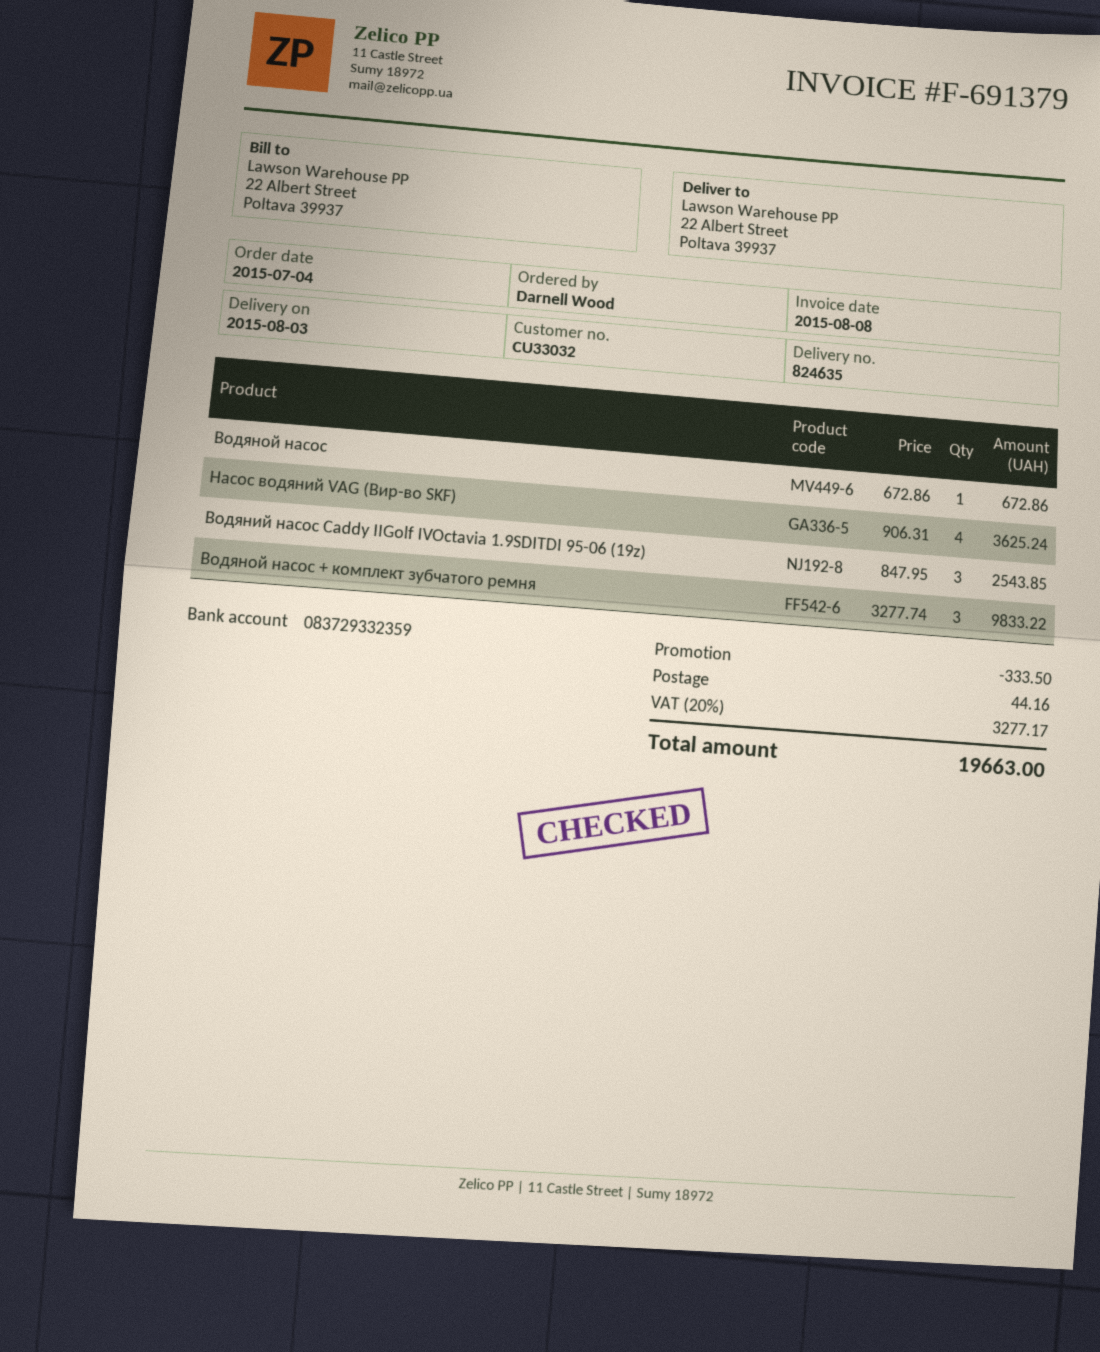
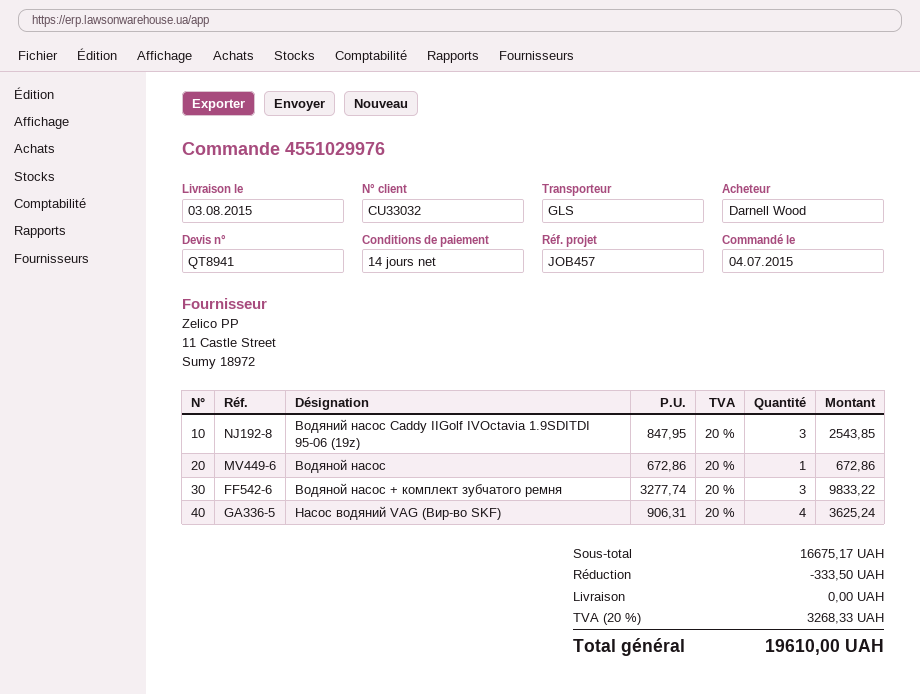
shipping: 44.16 -> 0.00
tax: 20% = 3277.17 -> 20% = 3268.33
total: 19663.00 -> 19610.00

